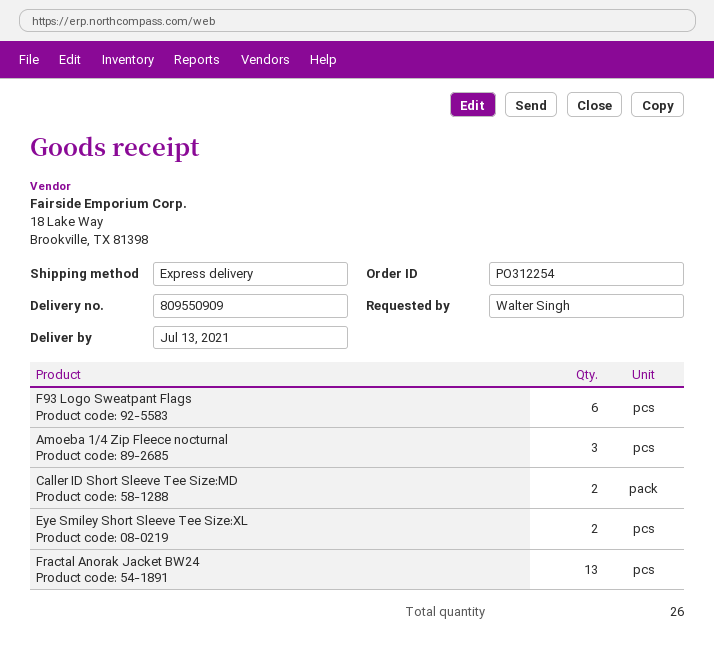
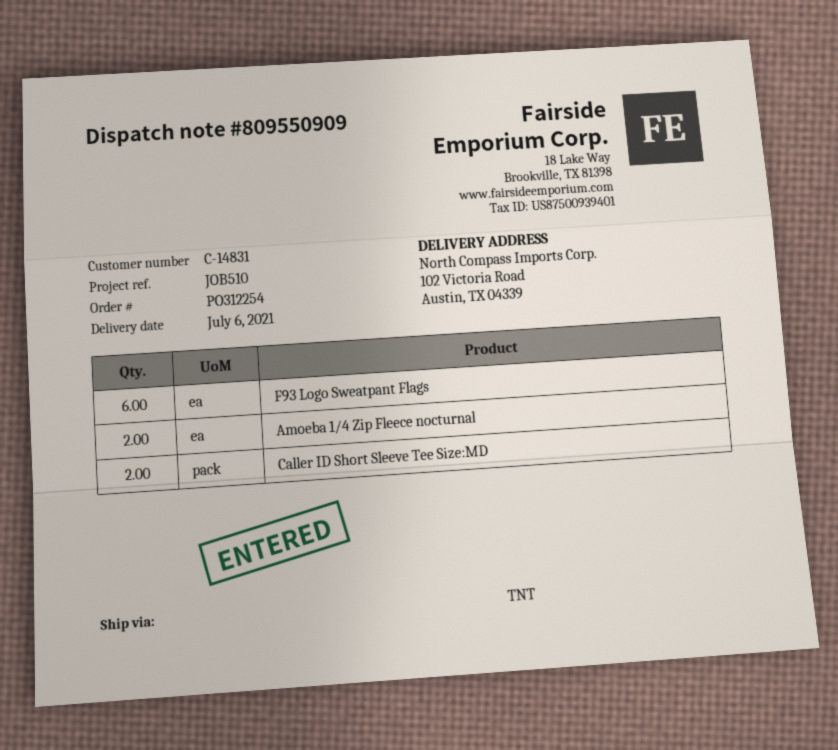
delivery date: 2021-07-13 -> 2021-07-06
shipping method: express -> TNT
Amoeba 1/4 Zip Fleece nocturnal: 3 -> 2
Eye Smiley Short Sleeve Tee Size:XL: 2 -> none
Fractal Anorak Jacket BW24: 13 -> none

